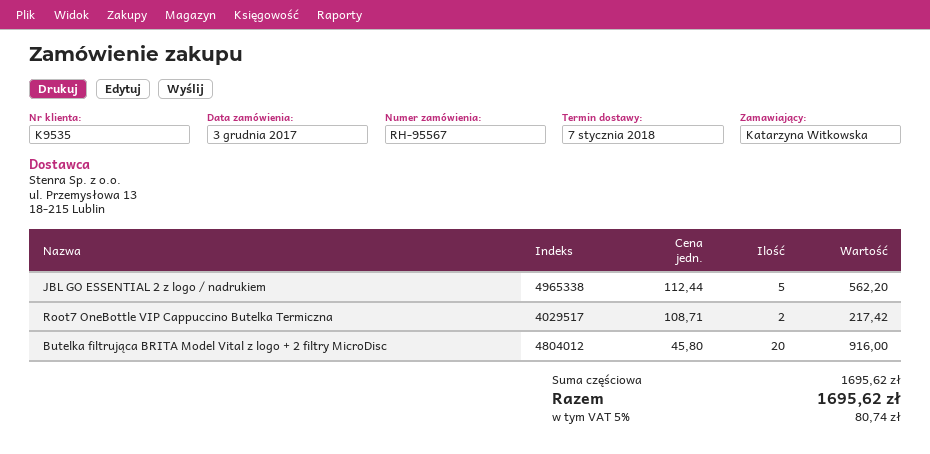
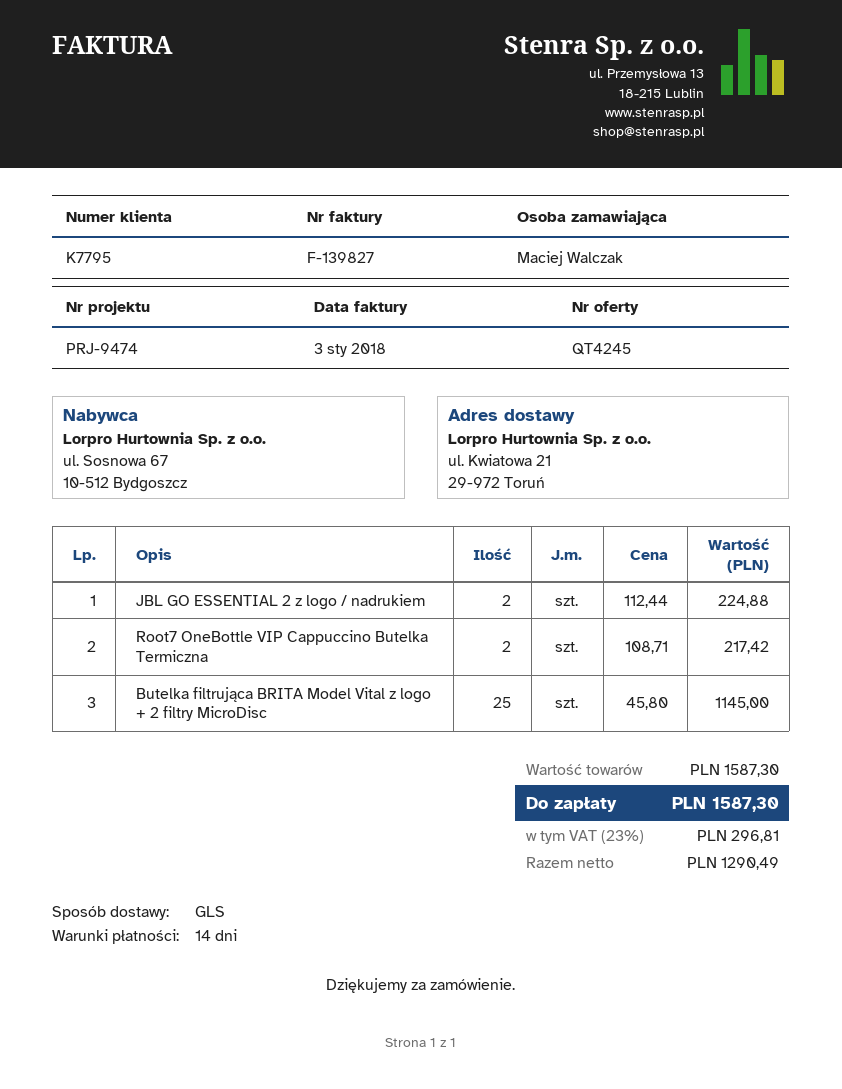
customer number: K9535 -> K7795
ordered by: Katarzyna Witkowska -> Maciej Walczak
JBL GO ESSENTIAL 2 z logo / nadrukiem: 5 x 112.44 = 562.20 -> 2 x 112.44 = 224.88
Butelka filtrująca BRITA Model Vital z logo + 2 filtry MicroDisc: 20 x 45.80 = 916.00 -> 25 x 45.80 = 1145.00
subtotal: 1695.62 -> 1587.30
tax: 5% = 80.74 -> 23% = 296.81
total: 1695.62 -> 1587.30

